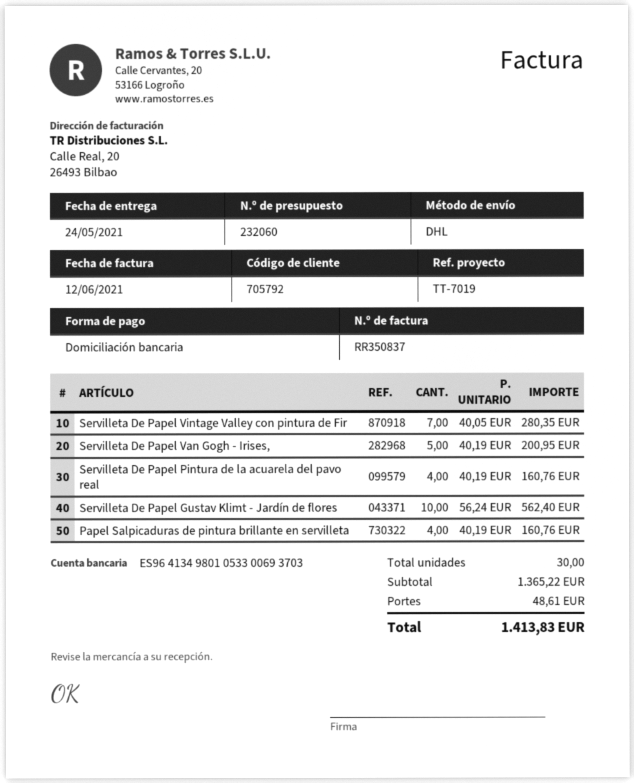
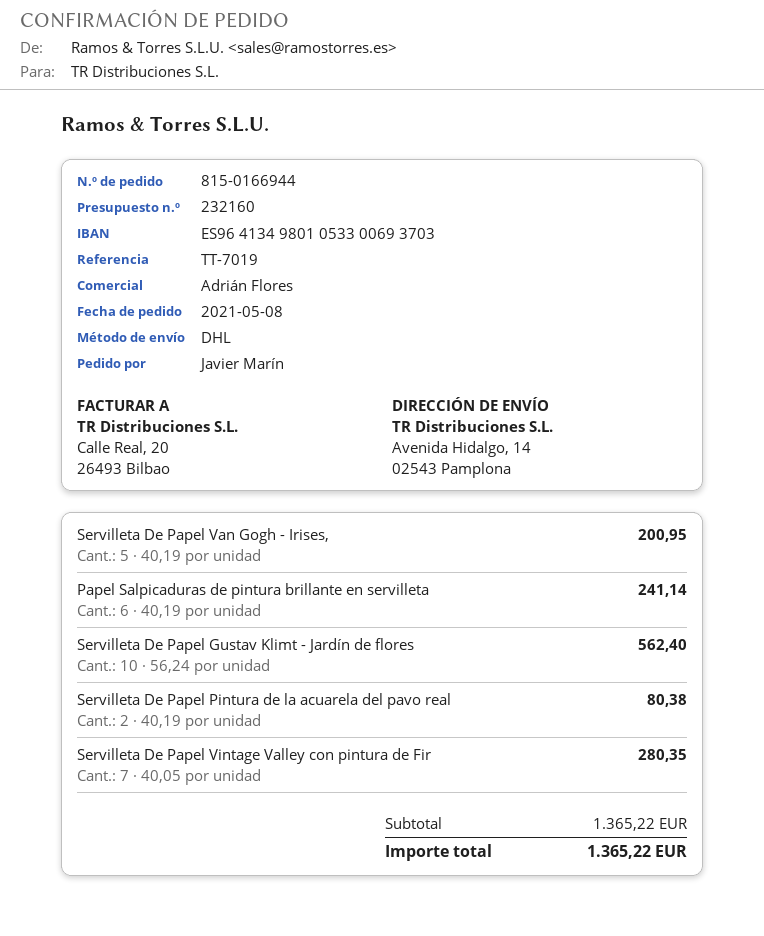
quote number: 232060 -> 232160
Servilleta De Papel Pintura de la acuarela del pavo real: 4 x 40.19 = 160.76 -> 2 x 40.19 = 80.38
Papel Salpicaduras de pintura brillante en servilleta: 4 x 40.19 = 160.76 -> 6 x 40.19 = 241.14
shipping: 48.61 -> none
total: 1413.83 -> 1365.22

